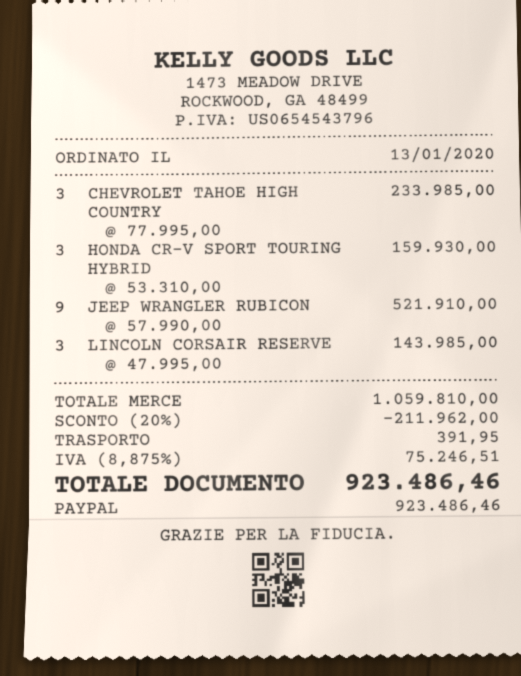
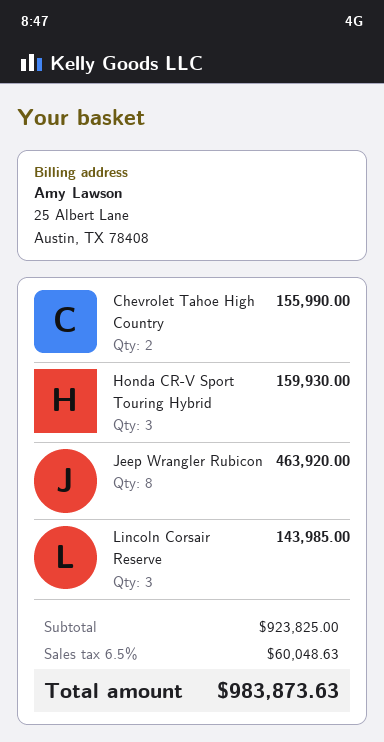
CHEVROLET TAHOE HIGH COUNTRY: 3 for 233985.00 -> 2 for 155990.00
JEEP WRANGLER RUBICON: 9 for 521910.00 -> 8 for 463920.00
subtotal: 1059810.00 -> 923825.00
discount: 20% = 211962.00 -> none
shipping: 391.95 -> none
tax: 8.875% = 75246.51 -> 6.5% = 60048.63
total: 923486.46 -> 983873.63

